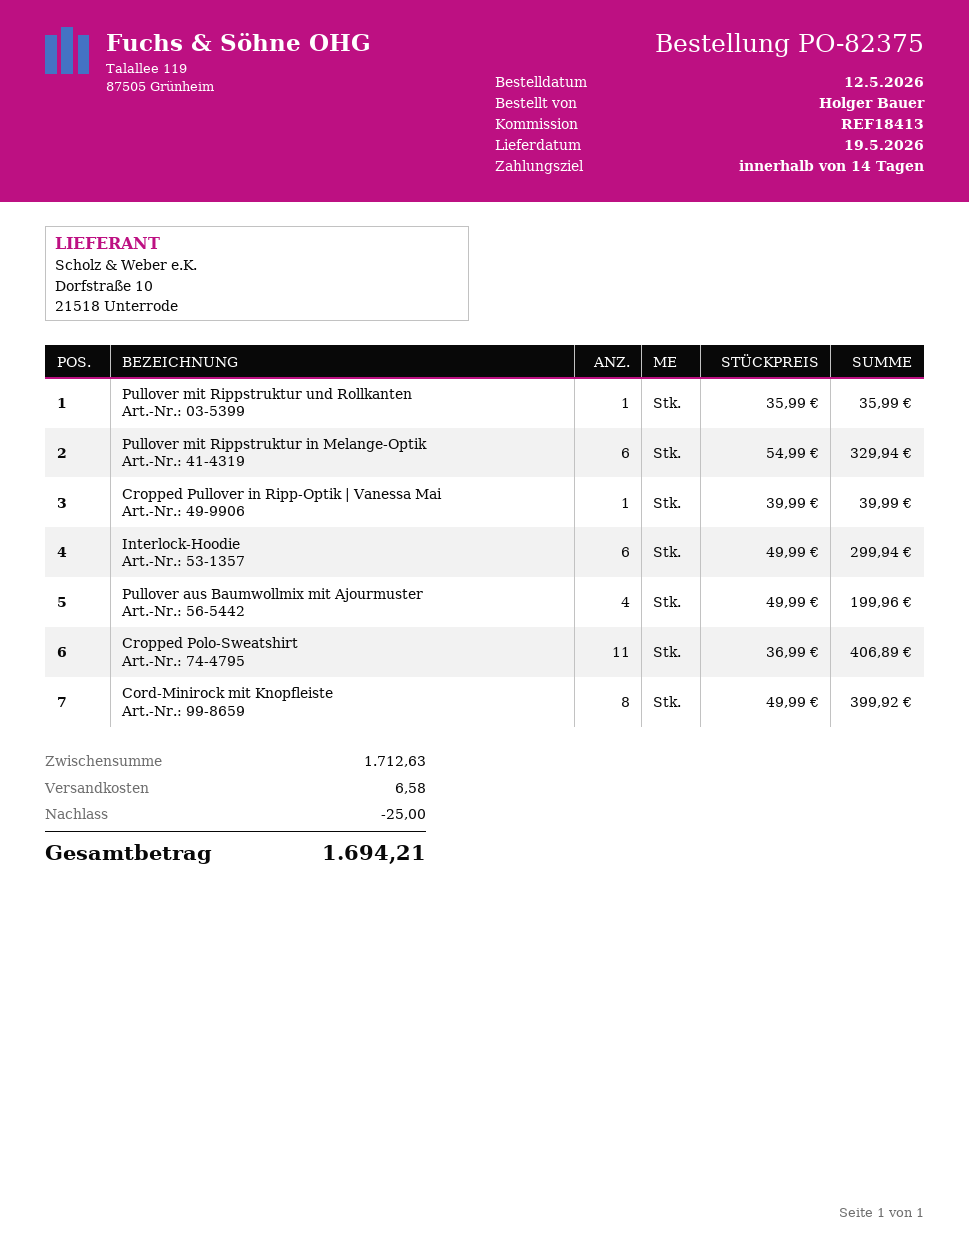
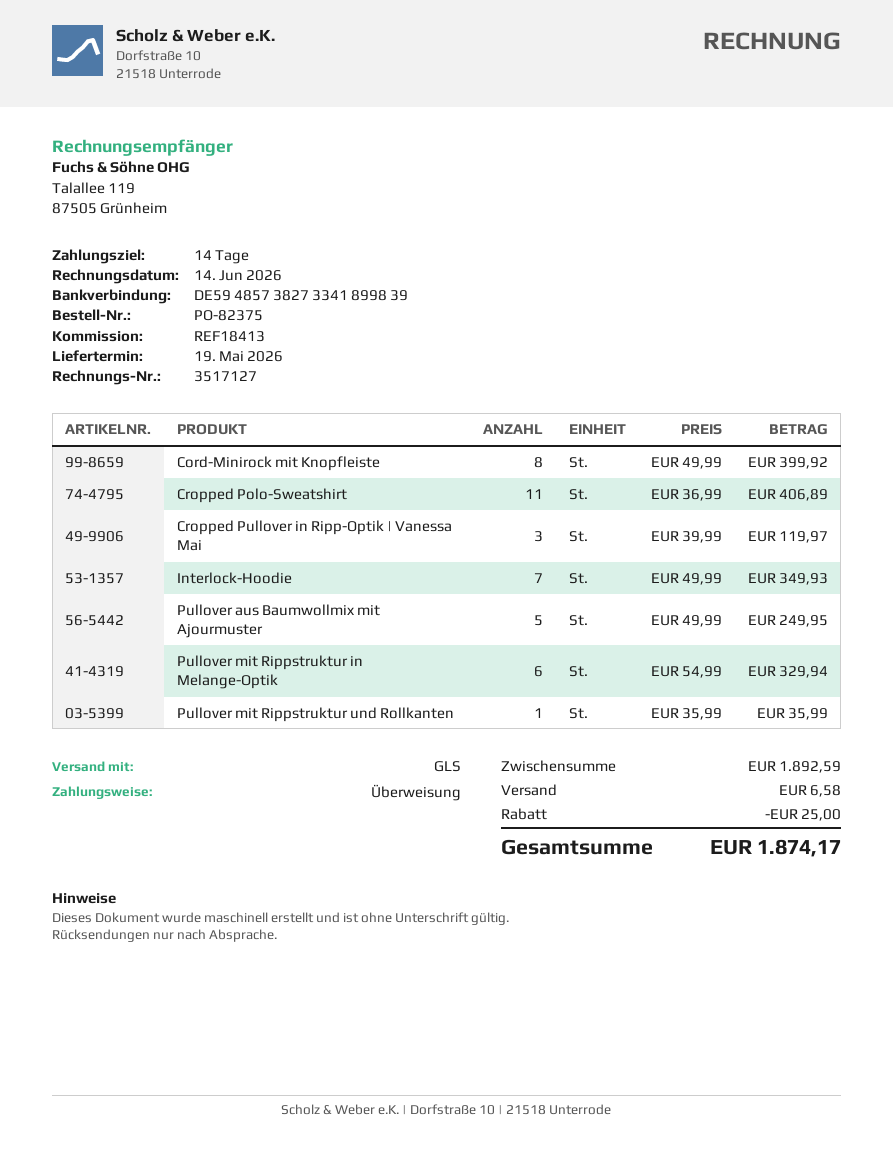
Cropped Pullover in Ripp-Optik | Vanessa Mai: 1 x 39.99 = 39.99 -> 3 x 39.99 = 119.97
Interlock-Hoodie: 6 x 49.99 = 299.94 -> 7 x 49.99 = 349.93
Pullover aus Baumwollmix mit Ajourmuster: 4 x 49.99 = 199.96 -> 5 x 49.99 = 249.95
subtotal: 1712.63 -> 1892.59
total: 1694.21 -> 1874.17

